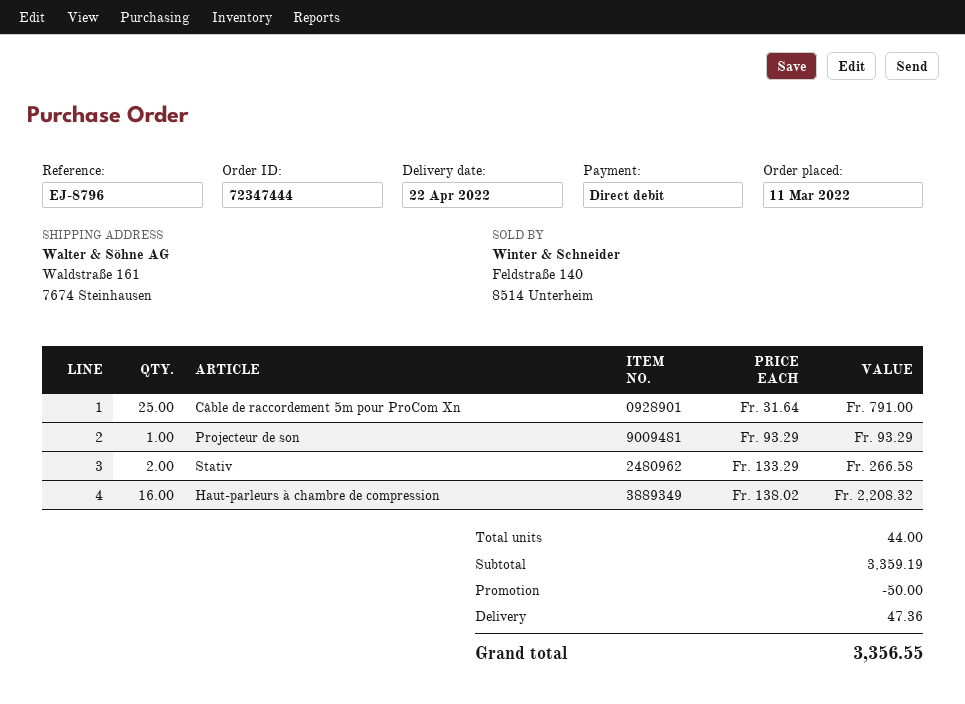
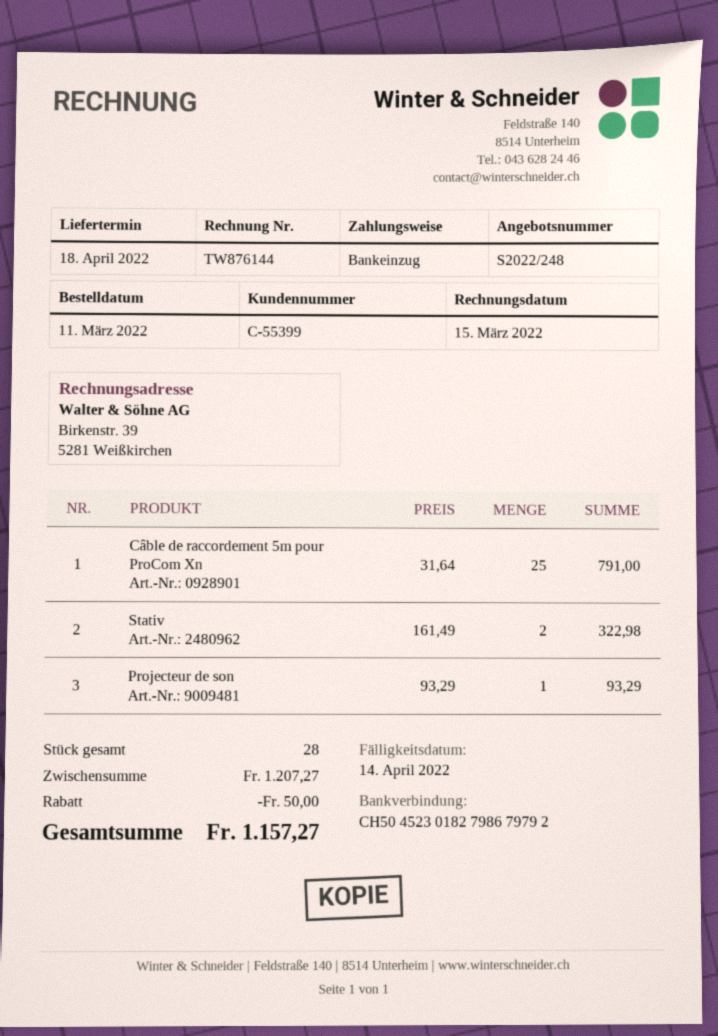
delivery date: 2022-04-22 -> 2022-04-18
Stativ: 2 x 133.29 = 266.58 -> 2 x 161.49 = 322.98
Haut-parleurs à chambre de compression: 16 x 138.02 = 2208.32 -> none
total quantity: 44 -> 28
subtotal: 3359.19 -> 1207.27
shipping: 47.36 -> none
total: 3356.55 -> 1157.27

